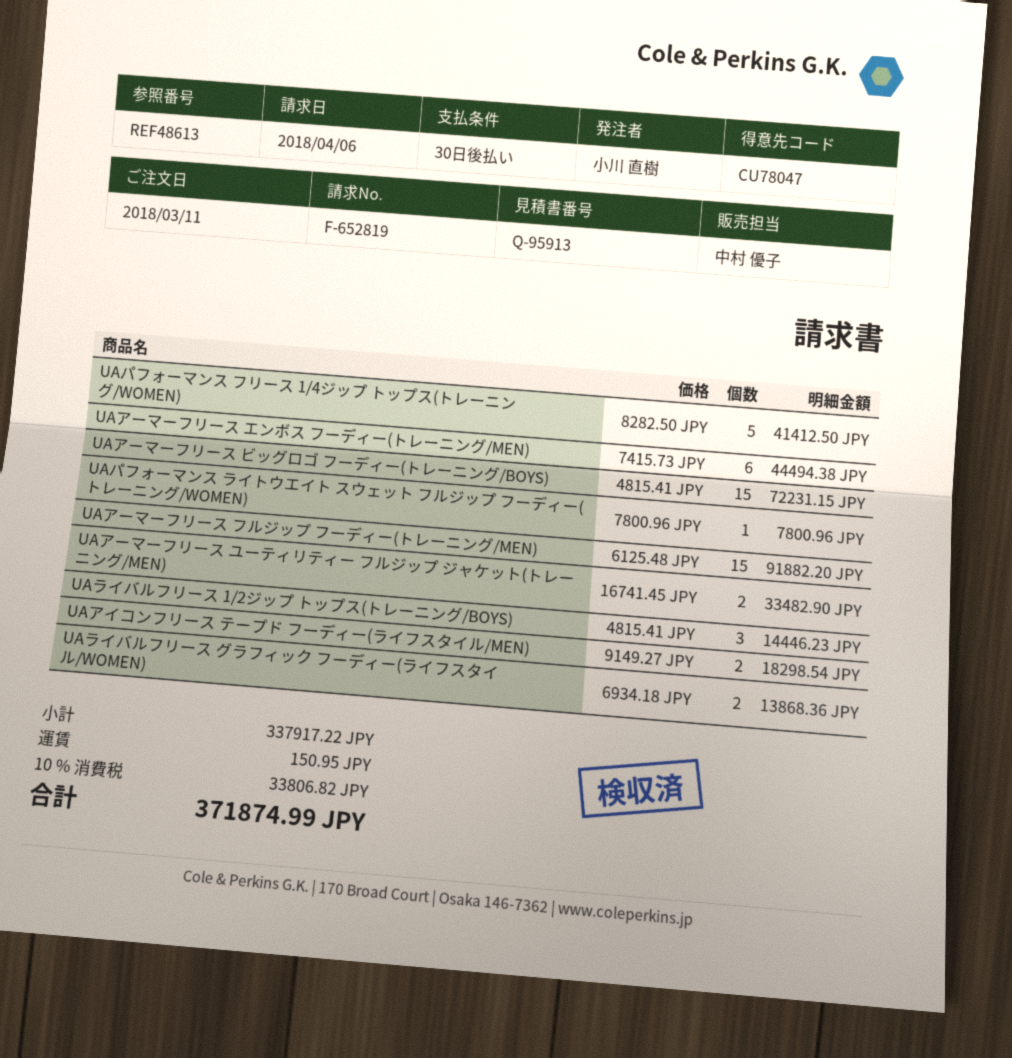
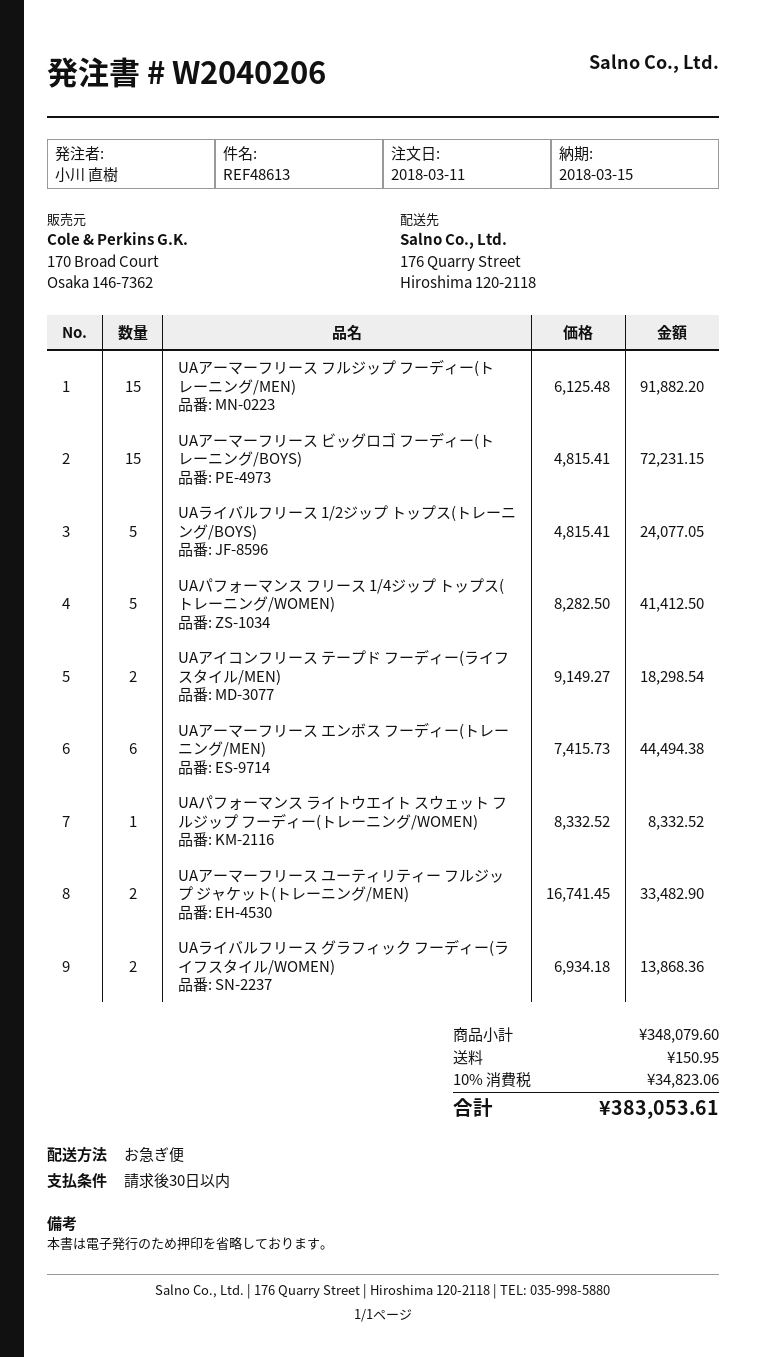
UAパフォーマンス ライトウエイト スウェット フルジップ フーディー(トレーニング/WOMEN): 1 x 7800.96 = 7800.96 -> 1 x 8332.52 = 8332.52
UAライバルフリース 1/2ジップ トップス(トレーニング/BOYS): 3 x 4815.41 = 14446.23 -> 5 x 4815.41 = 24077.05
subtotal: 337917.22 -> 348079.60
tax: 10% = 33806.82 -> 10% = 34823.06
total: 371874.99 -> 383053.61

